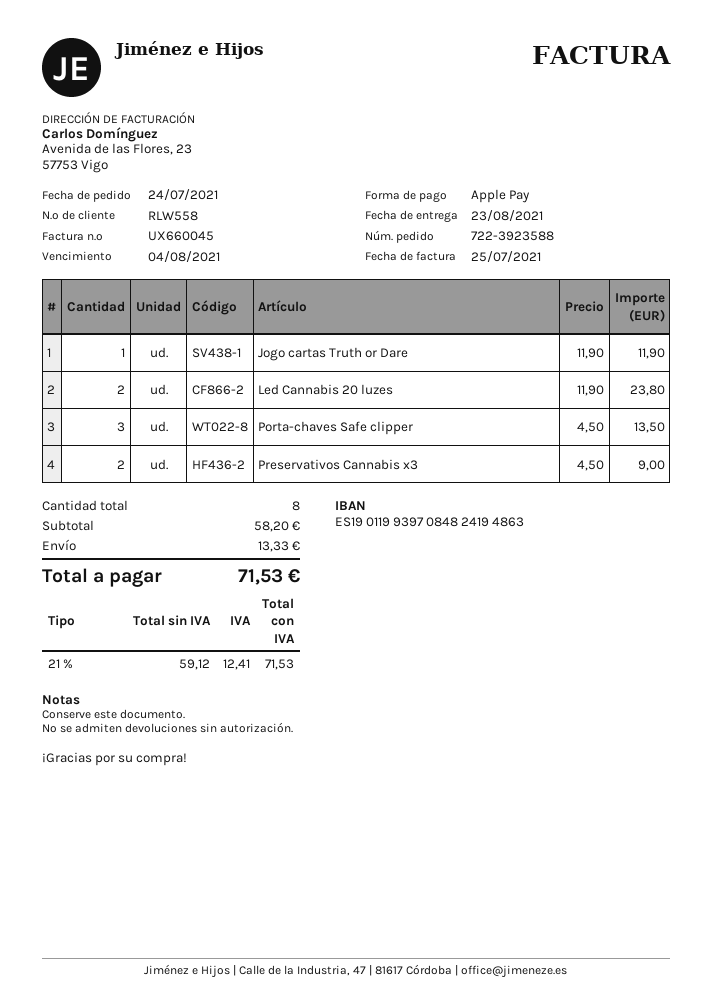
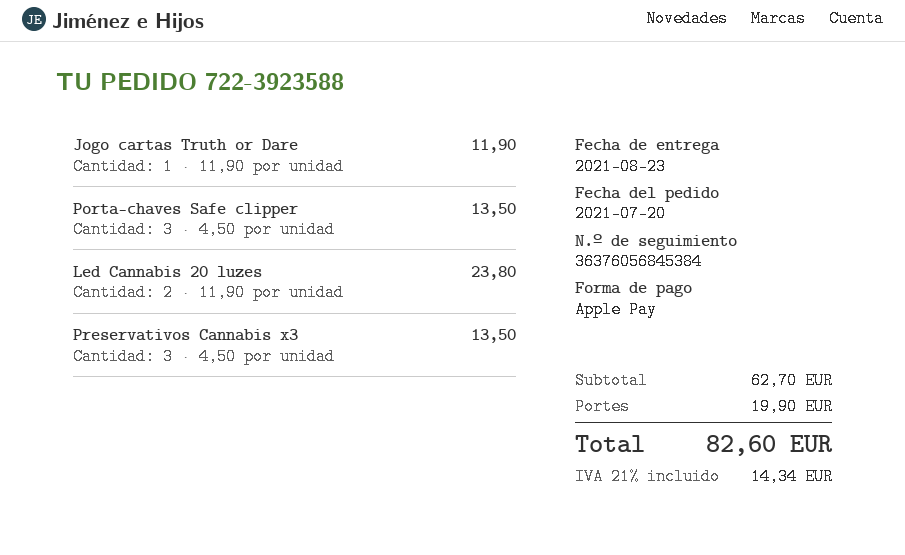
order date: 2021-07-24 -> 2021-07-20
Preservativos Cannabis x3: 2 x 4.50 = 9.00 -> 3 x 4.50 = 13.50
subtotal: 58.20 -> 62.70
shipping: 13.33 -> 19.90
tax: 21% = 12.41 -> 21% = 14.34
total: 71.53 -> 82.60

